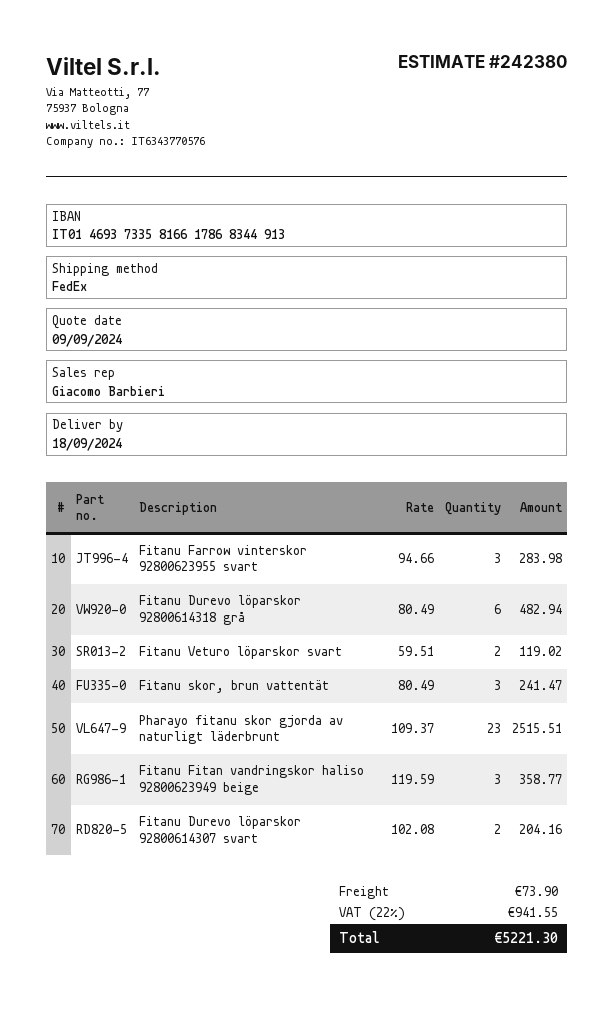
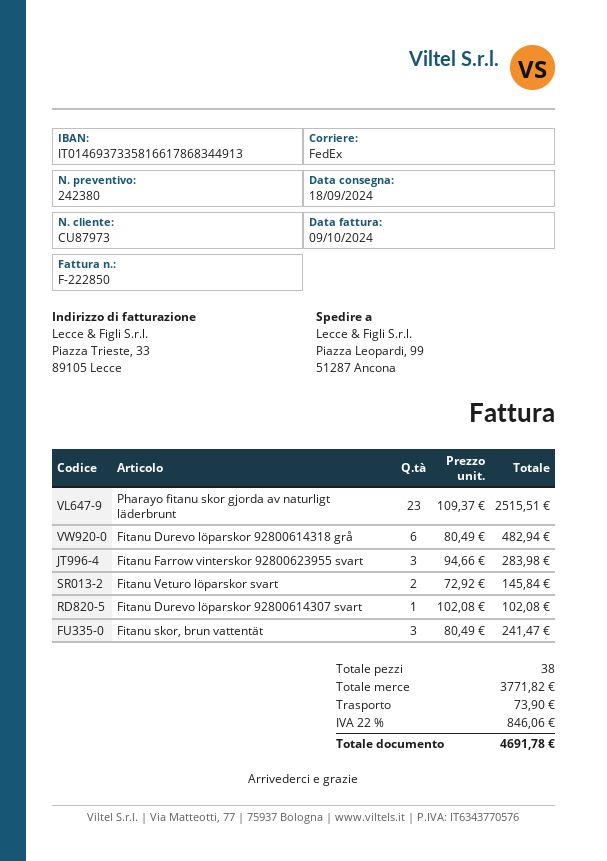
Fitanu Veturo löparskor svart: 2 x 59.51 = 119.02 -> 2 x 72.92 = 145.84
Fitanu Fitan vandringskor haliso 92800623949 beige: 3 x 119.59 = 358.77 -> none
Fitanu Durevo löparskor 92800614307 svart: 2 x 102.08 = 204.16 -> 1 x 102.08 = 102.08
tax: 22% = 941.55 -> 22% = 846.06
total: 5221.30 -> 4691.78

